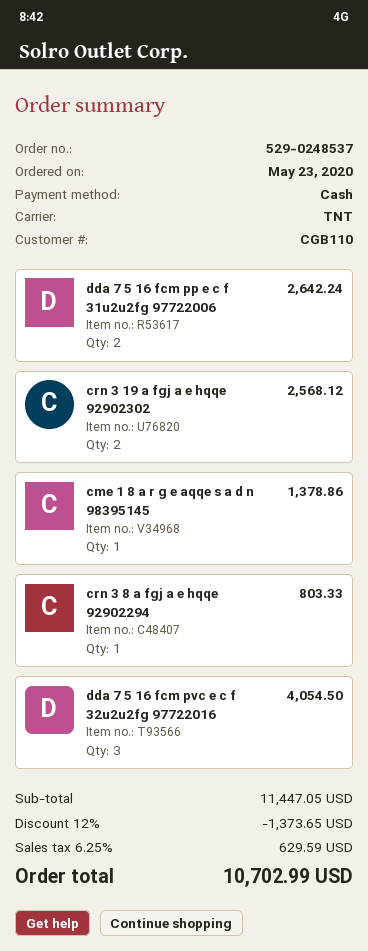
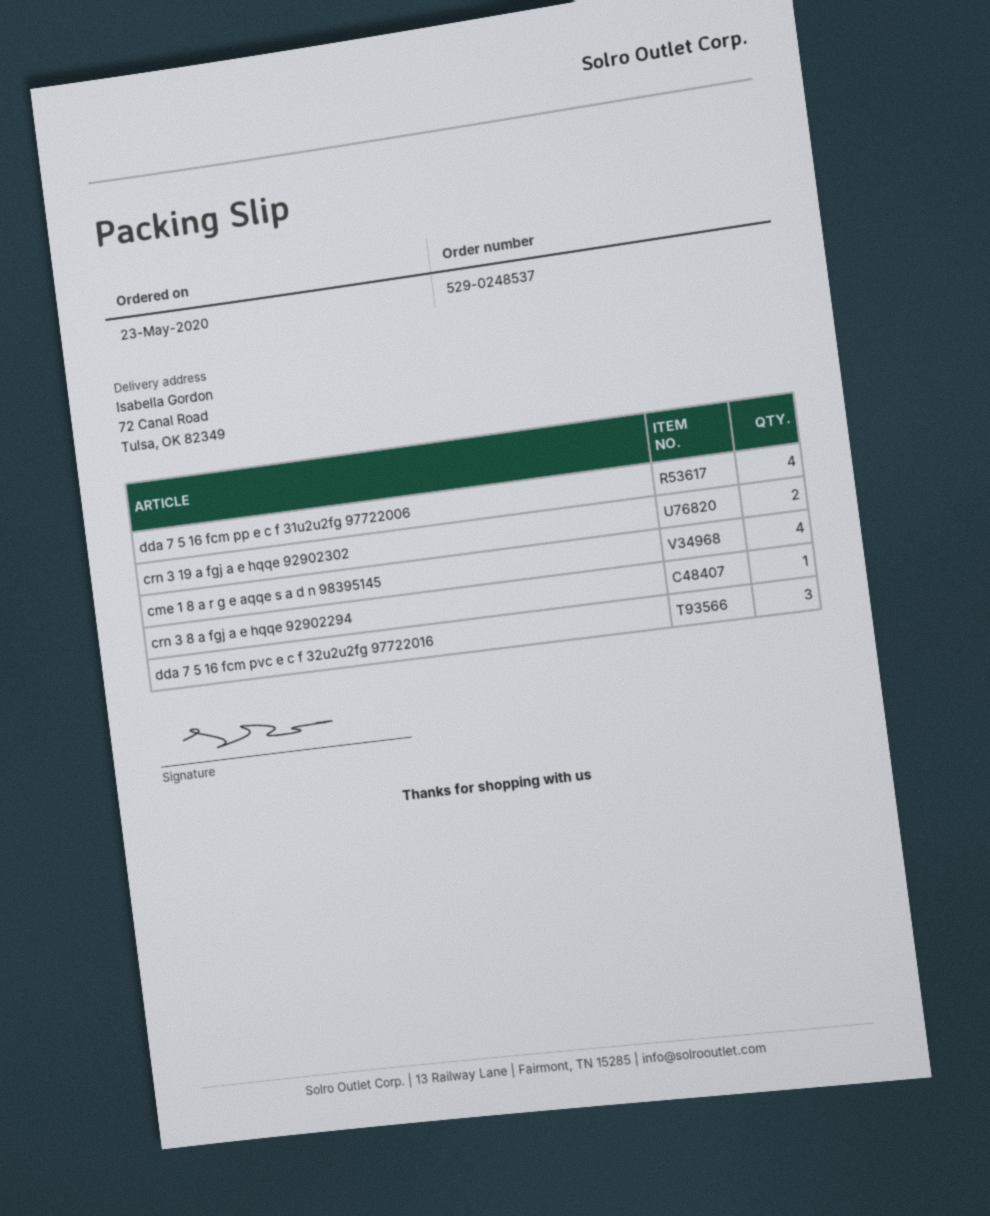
dda 7 5 16 fcm pp e c f 31u2u2fg 97722006: 2 -> 4
cme 1 8 a r g e aqqe s a d n 98395145: 1 -> 4

